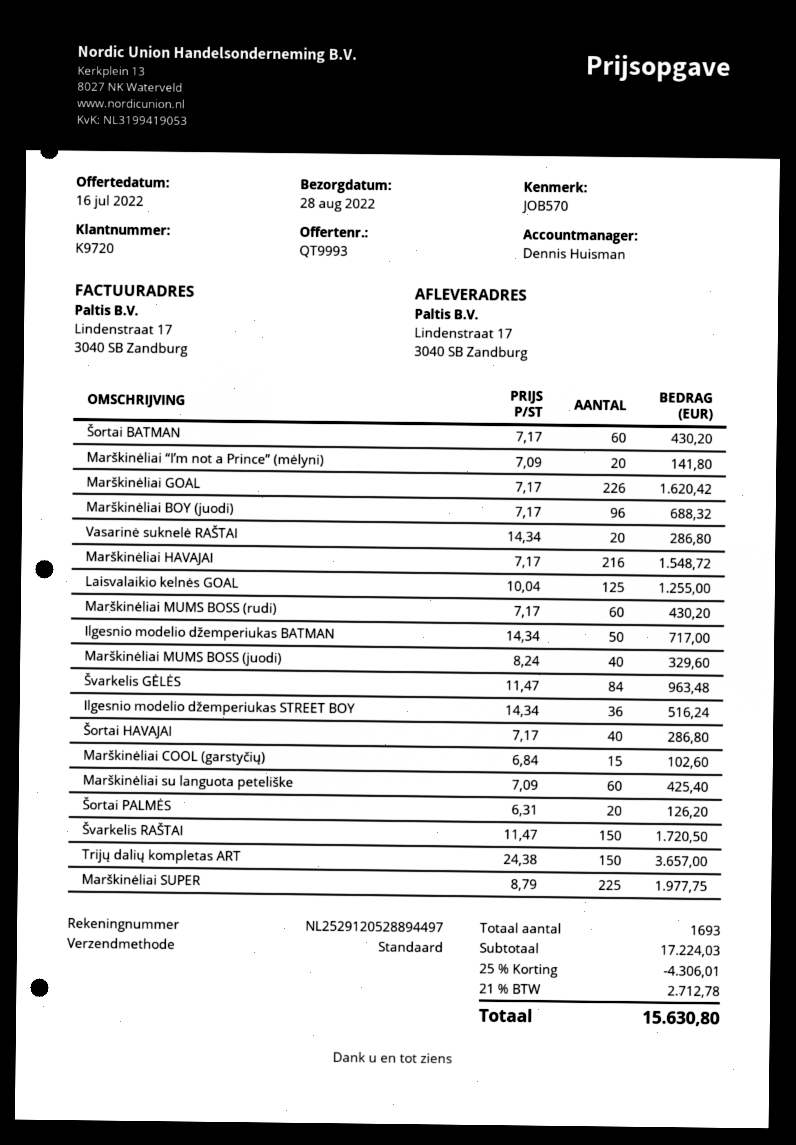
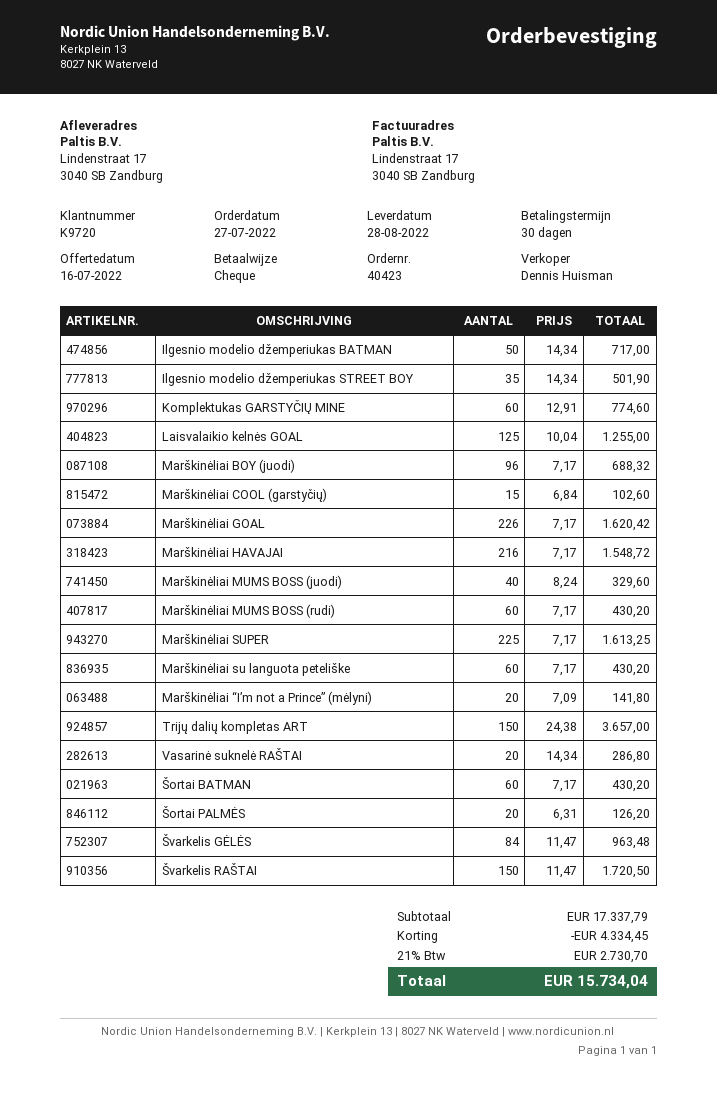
Ilgesnio modelio džemperiukas STREET BOY: 36 x 14.34 = 516.24 -> 35 x 14.34 = 501.90
Šortai HAVAJAI: 40 x 7.17 = 286.80 -> none
Marškinėliai su languota peteliške: 60 x 7.09 = 425.40 -> 60 x 7.17 = 430.20
Marškinėliai SUPER: 225 x 8.79 = 1977.75 -> 225 x 7.17 = 1613.25
Komplektukas GARSTYČIŲ MINE: none -> 60 x 12.91 = 774.60
subtotal: 17224.03 -> 17337.79
discount: 4306.01 -> 4334.45
tax: 21% = 2712.78 -> 21% = 2730.70
total: 15630.80 -> 15734.04

